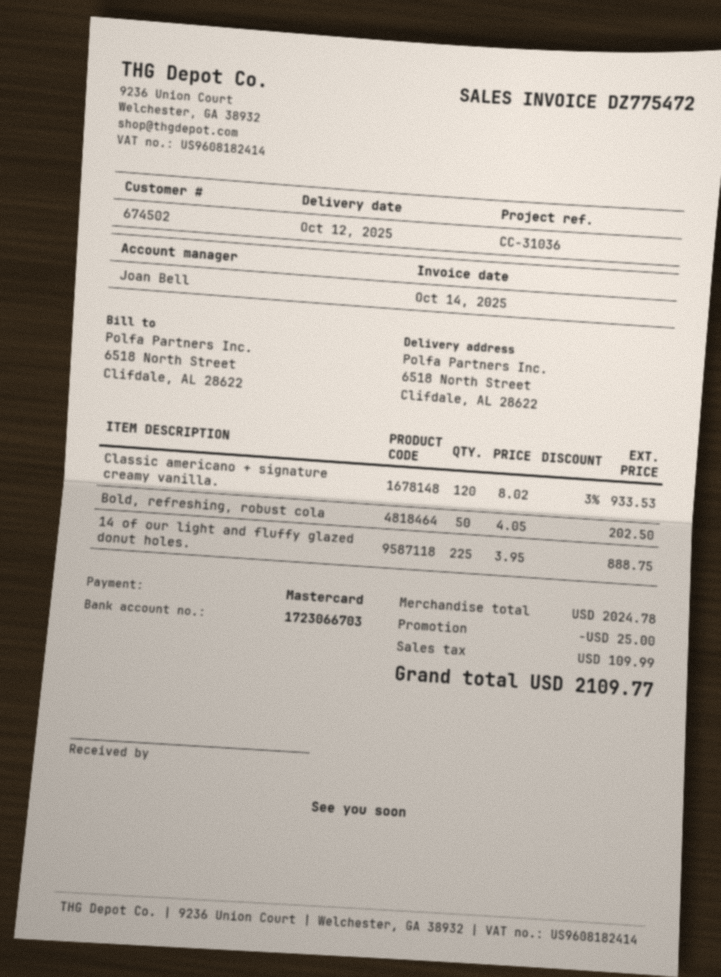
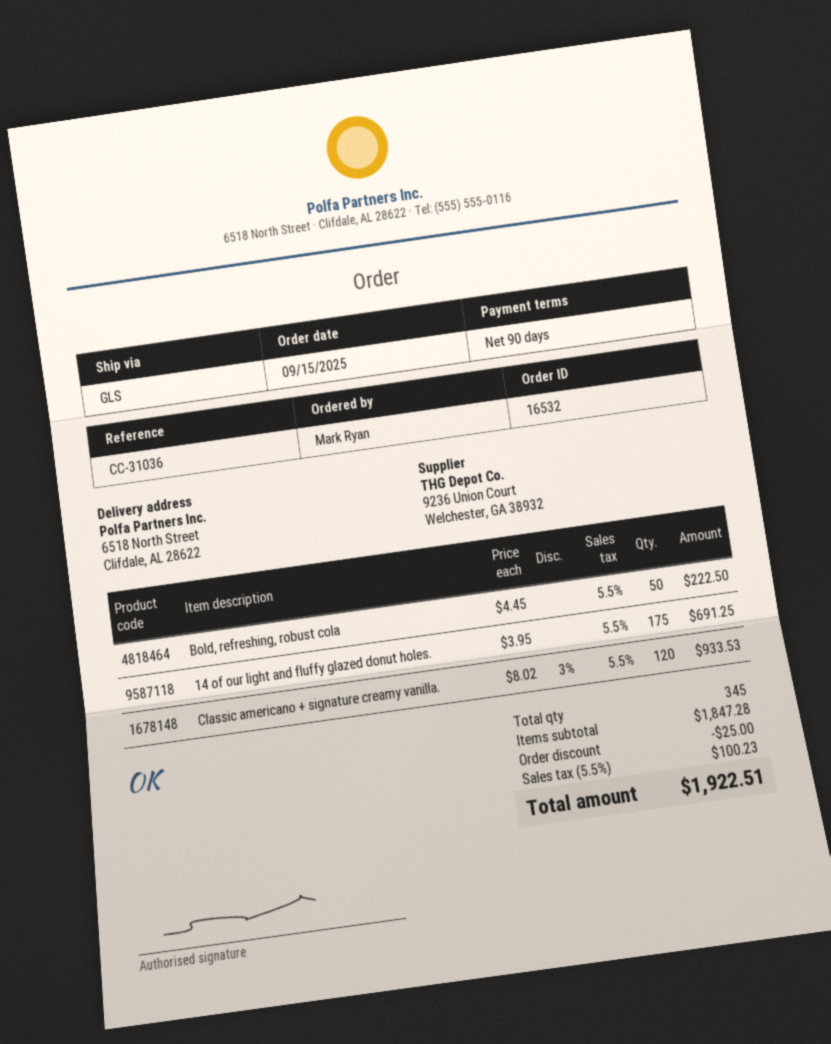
Bold, refreshing, robust cola: 50 x 4.05 = 202.50 -> 50 x 4.45 = 222.50
14 of our light and fluffy glazed donut holes.: 225 x 3.95 = 888.75 -> 175 x 3.95 = 691.25
subtotal: 2024.78 -> 1847.28
tax: 109.99 -> 100.23
total: 2109.77 -> 1922.51

